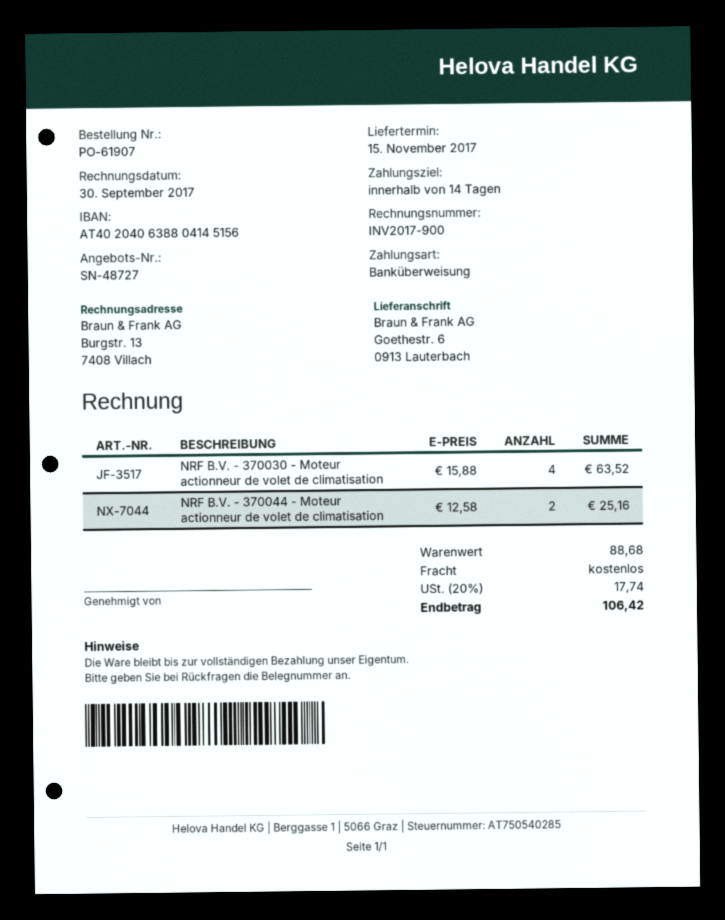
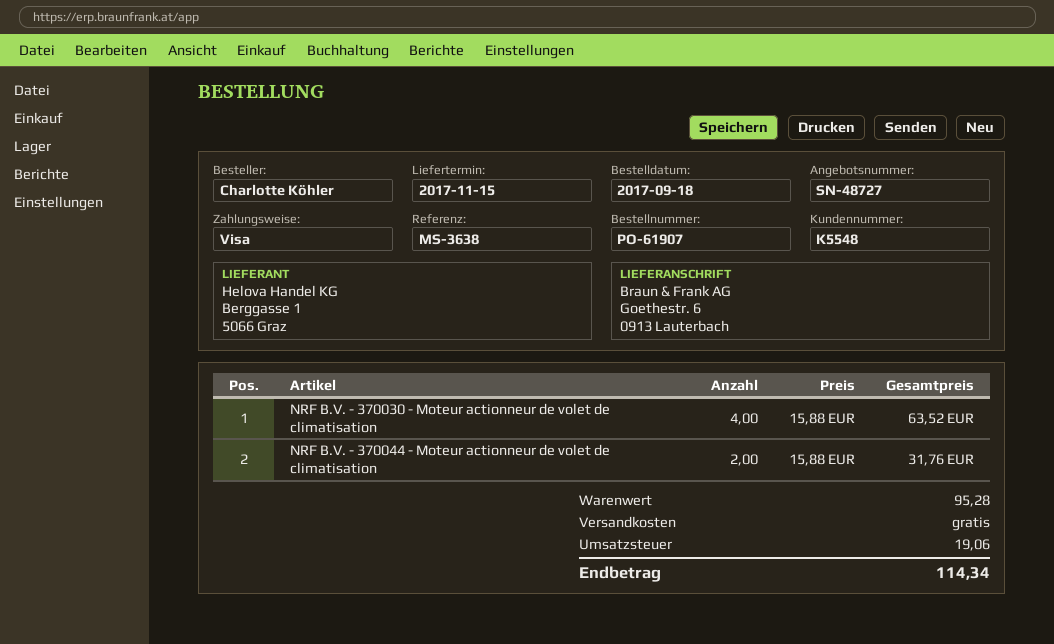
payment method: bank transfer -> Visa
NRF B.V. - 370044 - Moteur actionneur de volet de climatisation: 2 x 12.58 = 25.16 -> 2 x 15.88 = 31.76
subtotal: 88.68 -> 95.28
tax: 17.74 -> 19.06
total: 106.42 -> 114.34

